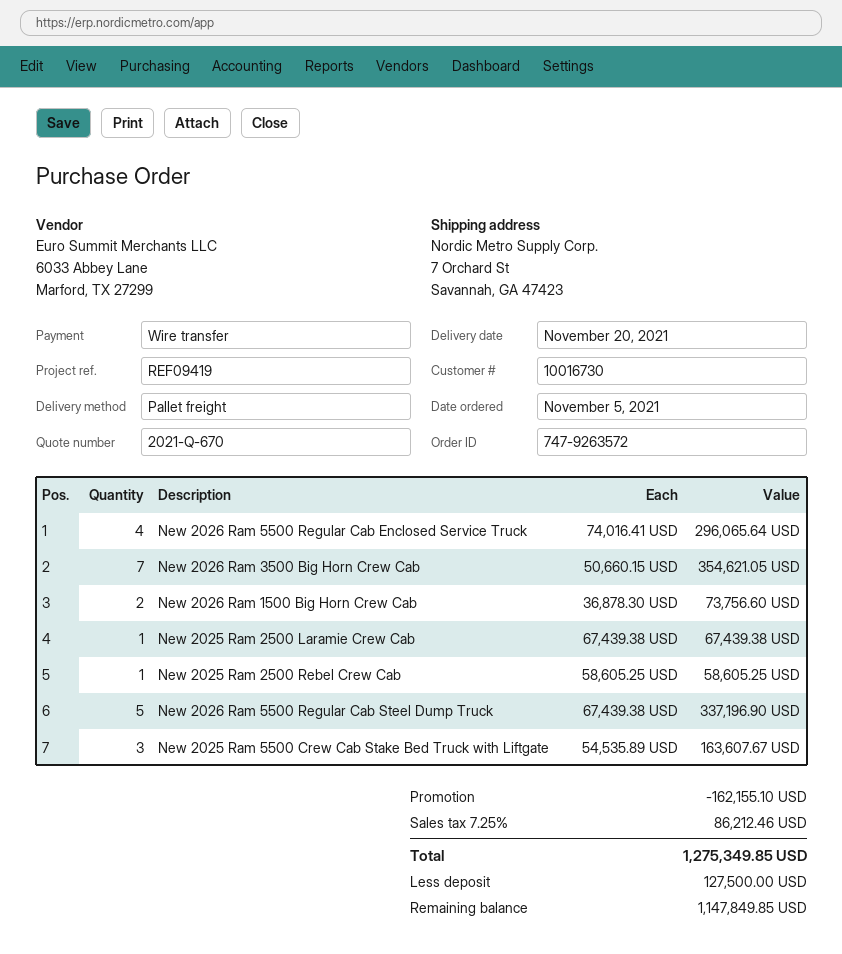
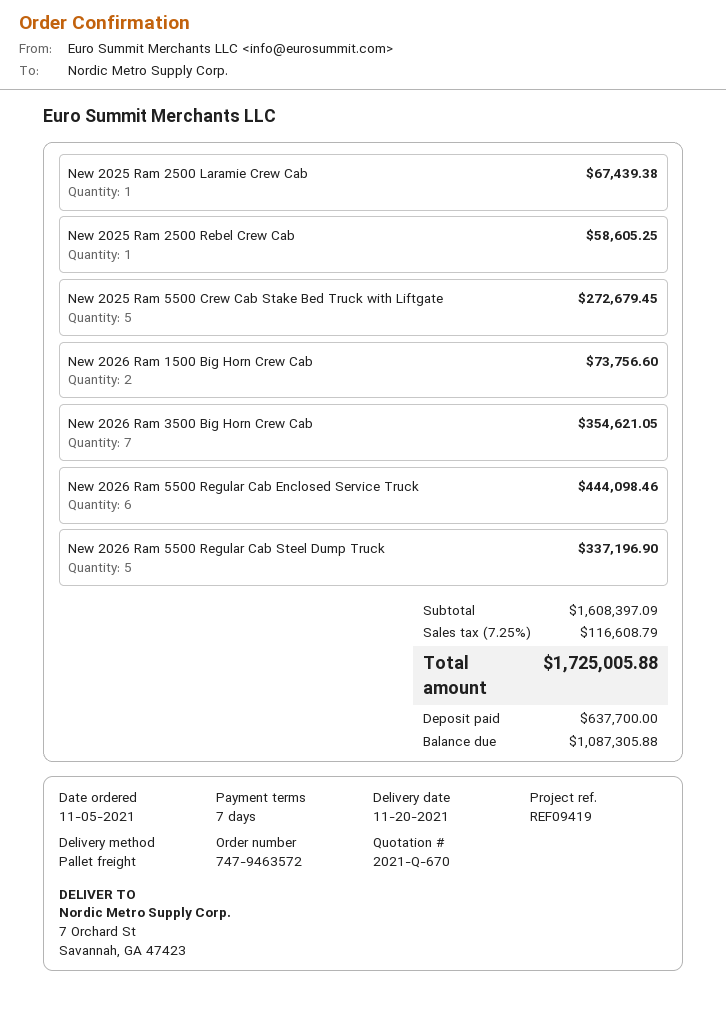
order number: 747-9263572 -> 747-9463572
New 2026 Ram 5500 Regular Cab Enclosed Service Truck: 4 for 296065.64 -> 6 for 444098.46
New 2025 Ram 5500 Crew Cab Stake Bed Truck with Liftgate: 3 for 163607.67 -> 5 for 272679.45
discount: 162155.10 -> none
tax: 7.25% = 86212.46 -> 7.25% = 116608.79
total: 1275349.85 -> 1725005.88
deposit: 127500.00 -> 637700.00
balance: 1147849.85 -> 1087305.88

